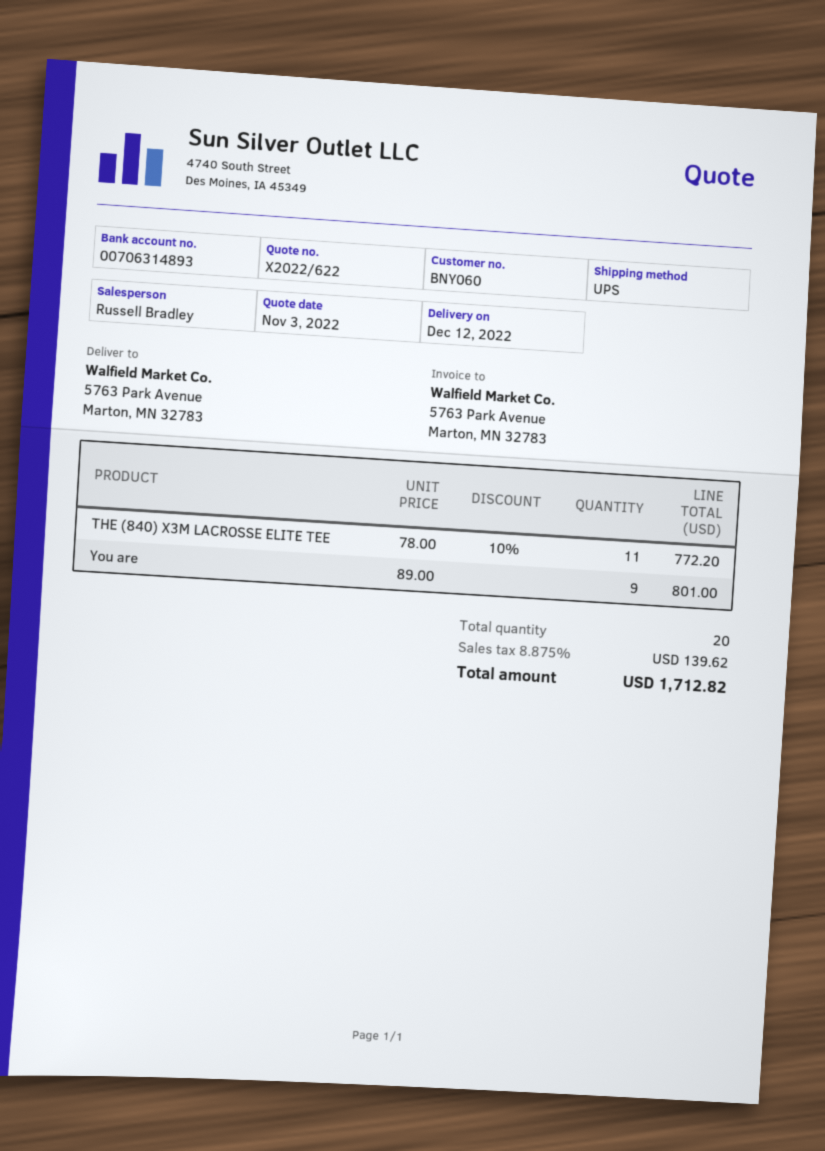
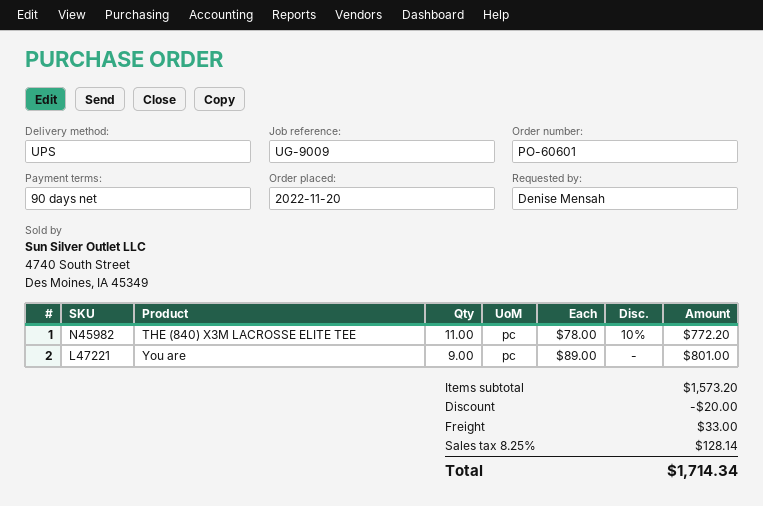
discount: none -> 20.00
shipping: none -> 33.00
tax: 8.875% = 139.62 -> 8.25% = 128.14
total: 1712.82 -> 1714.34

